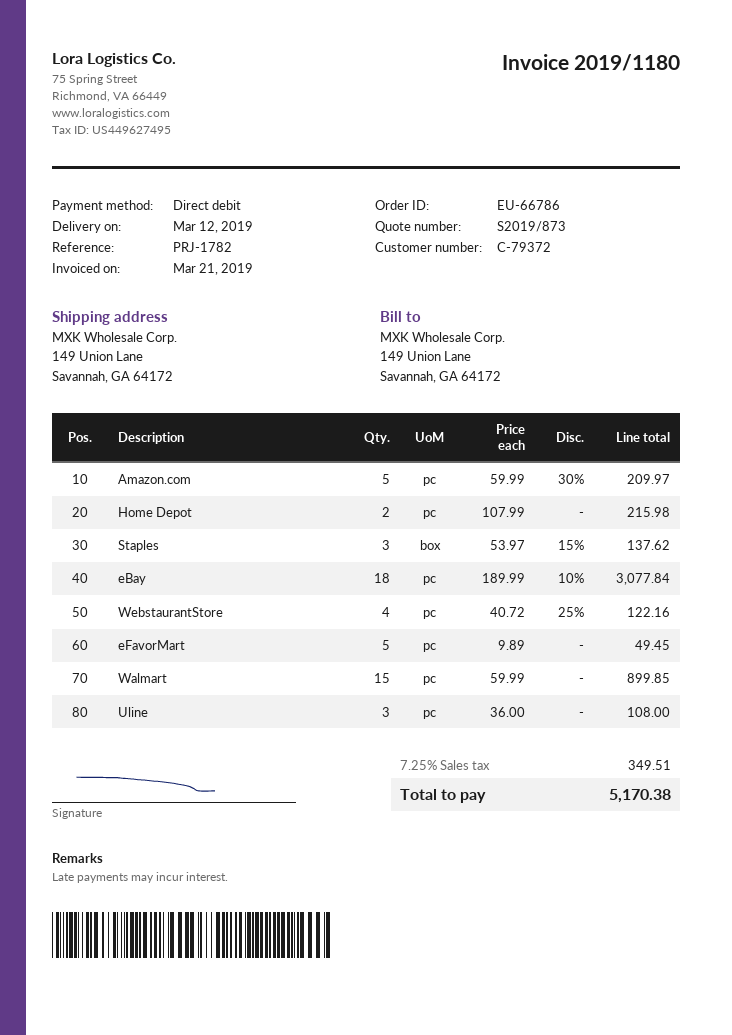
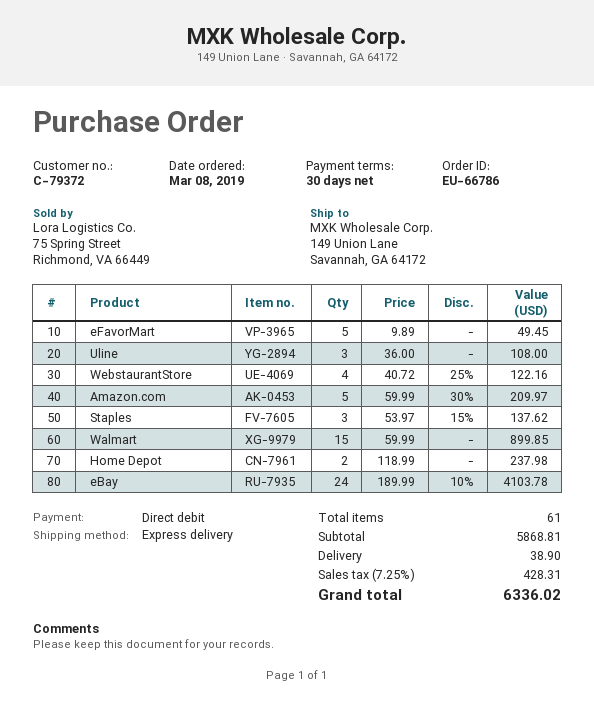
Home Depot: 2 x 107.99 = 215.98 -> 2 x 118.99 = 237.98
eBay: 18 x 189.99 - 10% = 3077.84 -> 24 x 189.99 - 10% = 4103.78
shipping: none -> 38.90
tax: 7.25% = 349.51 -> 7.25% = 428.31
total: 5170.38 -> 6336.02

